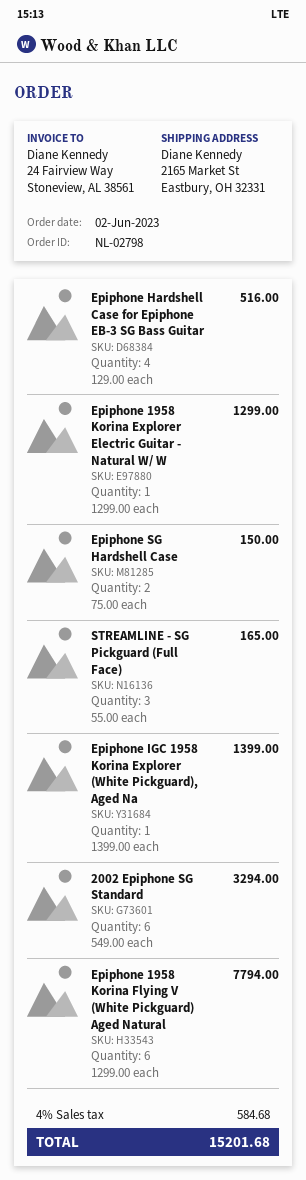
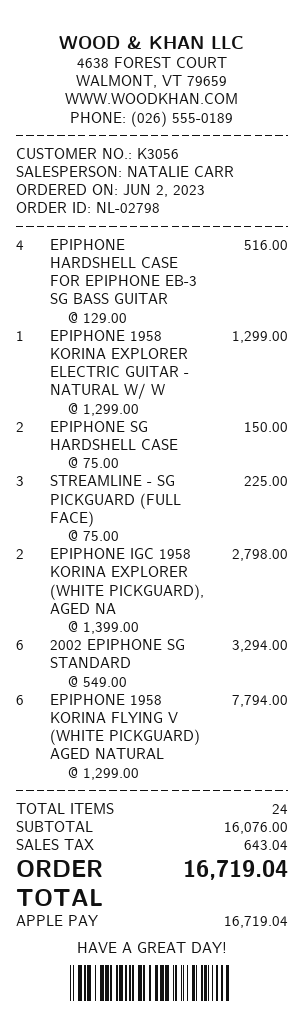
STREAMLINE - SG Pickguard (Full Face): 3 x 55.00 = 165.00 -> 3 x 75.00 = 225.00
Epiphone IGC 1958 Korina Explorer (White Pickguard), Aged Na: 1 x 1399.00 = 1399.00 -> 2 x 1399.00 = 2798.00
tax: 584.68 -> 643.04
total: 15201.68 -> 16719.04

